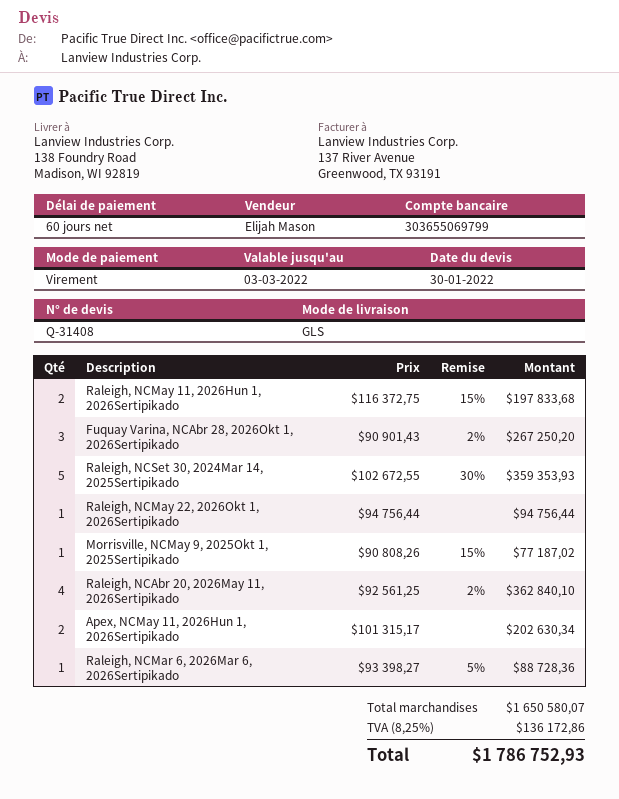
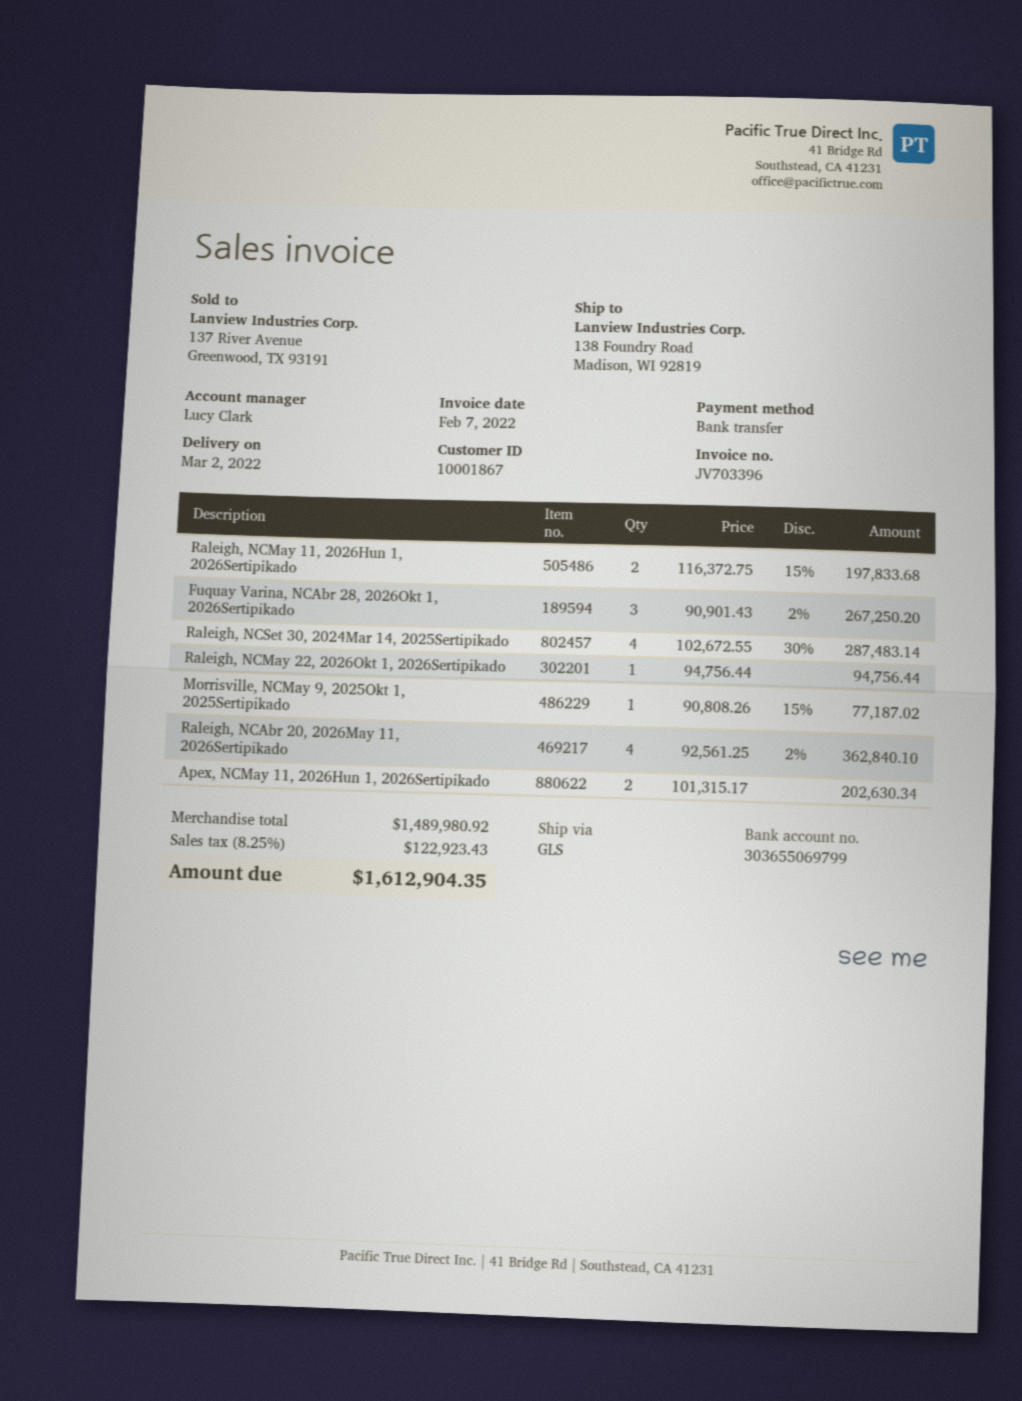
sales rep: Elijah Mason -> Lucy Clark
Raleigh, NCSet 30, 2024Mar 14, 2025Sertipikado: 5 x 102672.55 - 30% = 359353.93 -> 4 x 102672.55 - 30% = 287483.14
Raleigh, NCMar 6, 2026Mar 6, 2026Sertipikado: 1 x 93398.27 - 5% = 88728.36 -> none
subtotal: 1650580.07 -> 1489980.92
tax: 8.25% = 136172.86 -> 8.25% = 122923.43
total: 1786752.93 -> 1612904.35

